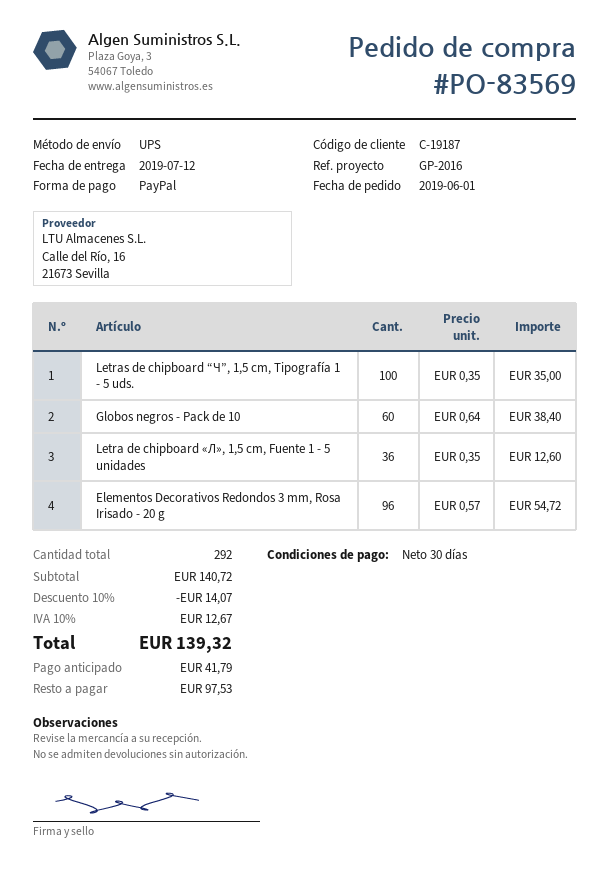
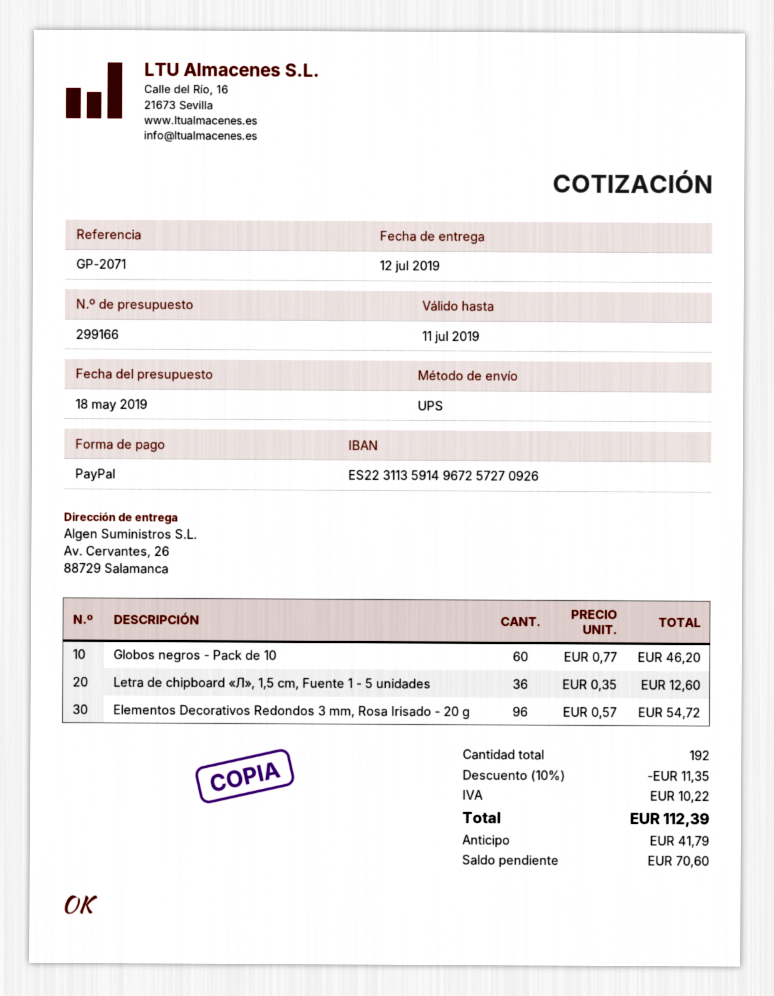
reference: GP-2016 -> GP-2071
Letras de chipboard “Ч”, 1,5 cm, Tipografía 1 - 5 uds.: 100 x 0.35 = 35.00 -> none
Globos negros - Pack de 10: 60 x 0.64 = 38.40 -> 60 x 0.77 = 46.20
total quantity: 292 -> 192
discount: 10% = 14.07 -> 10% = 11.35
tax: 12.67 -> 10.22
total: 139.32 -> 112.39
balance: 97.53 -> 70.60

